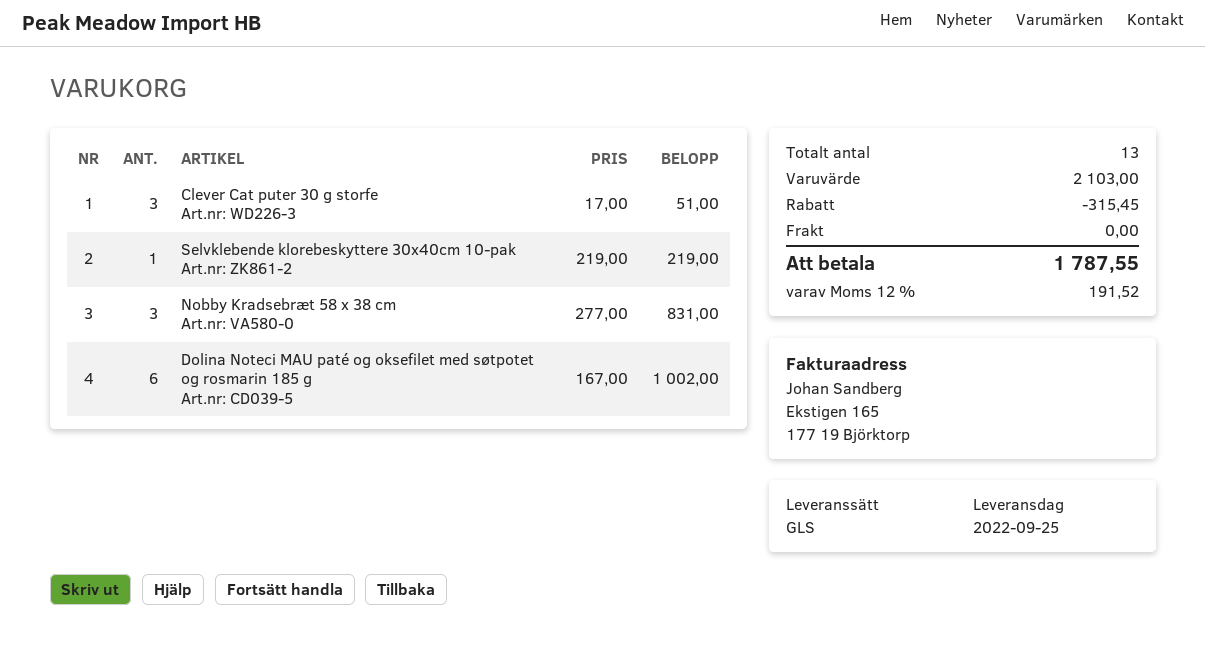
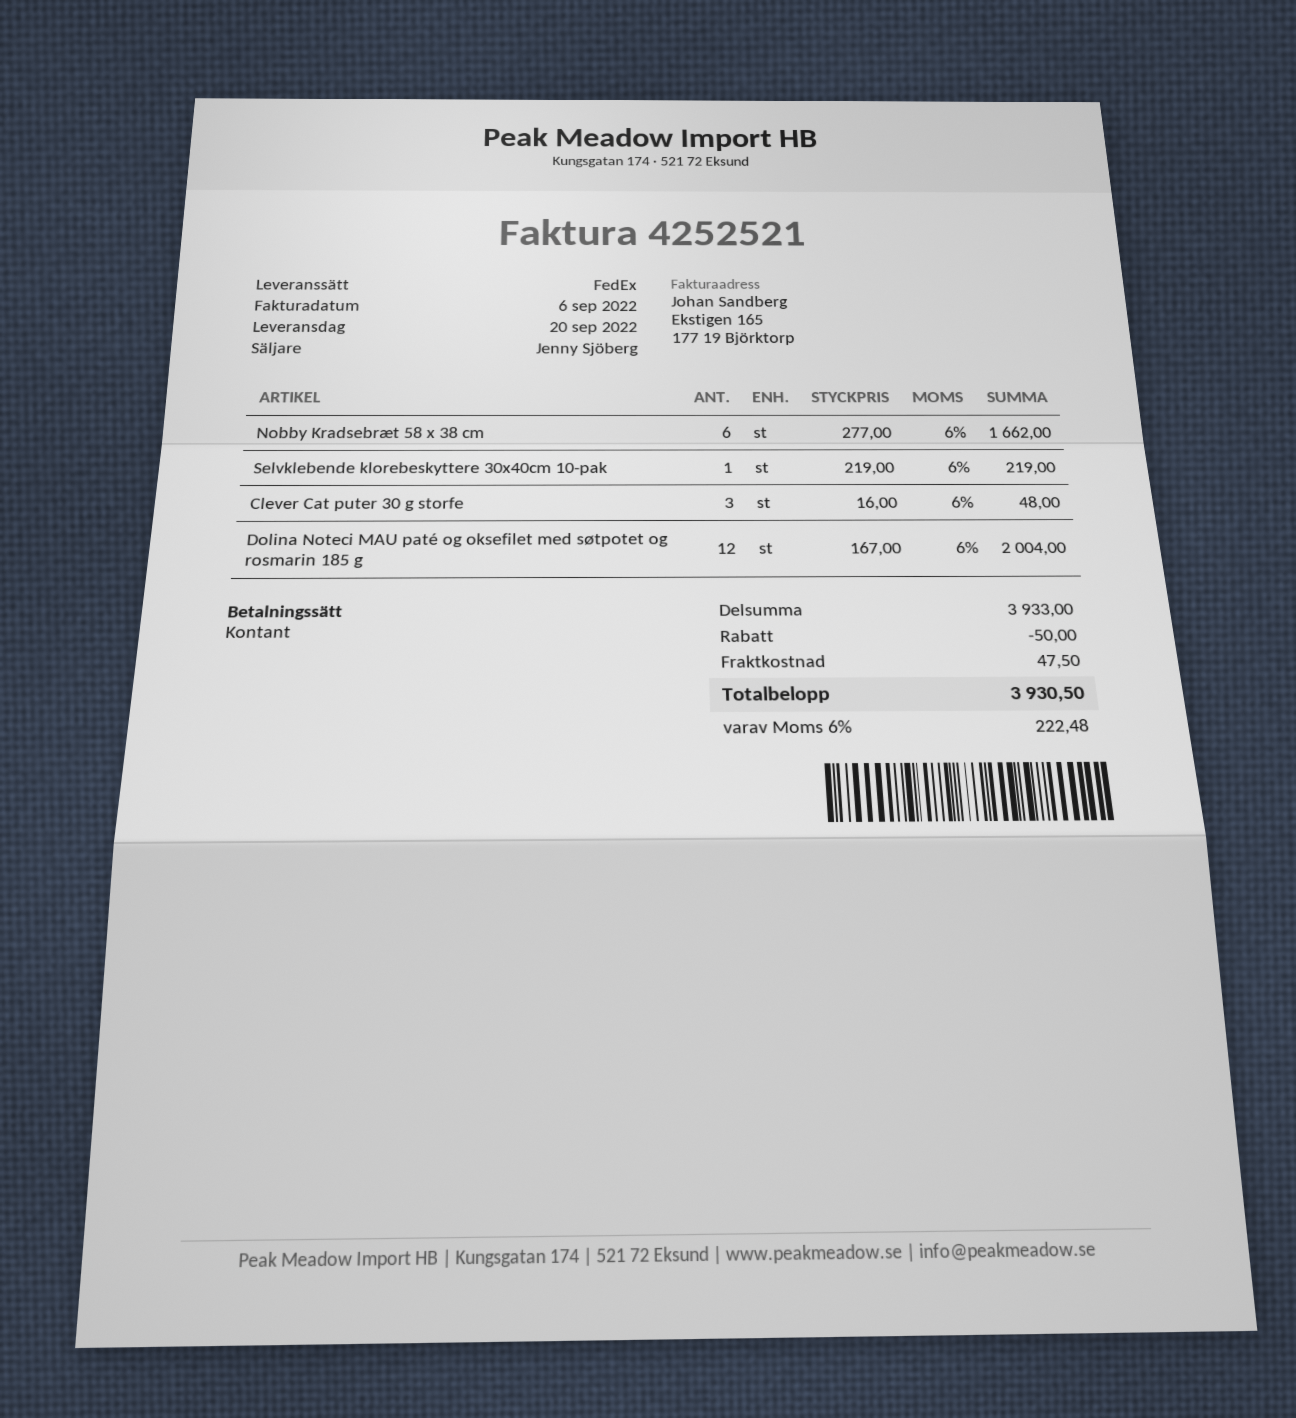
delivery date: 2022-09-25 -> 2022-09-20
shipping method: GLS -> FedEx
Clever Cat puter 30 g storfe: 3 x 17.00 = 51.00 -> 3 x 16.00 = 48.00
Nobby Kradsebræt 58 x 38 cm: 3 x 277.00 = 831.00 -> 6 x 277.00 = 1662.00
Dolina Noteci MAU paté og oksefilet med søtpotet og rosmarin 185 g: 6 x 167.00 = 1002.00 -> 12 x 167.00 = 2004.00
subtotal: 2103.00 -> 3933.00
discount: 315.45 -> 50.00
shipping: 0.00 -> 47.50
tax: 12% = 191.52 -> 6% = 222.48
total: 1787.55 -> 3930.50

